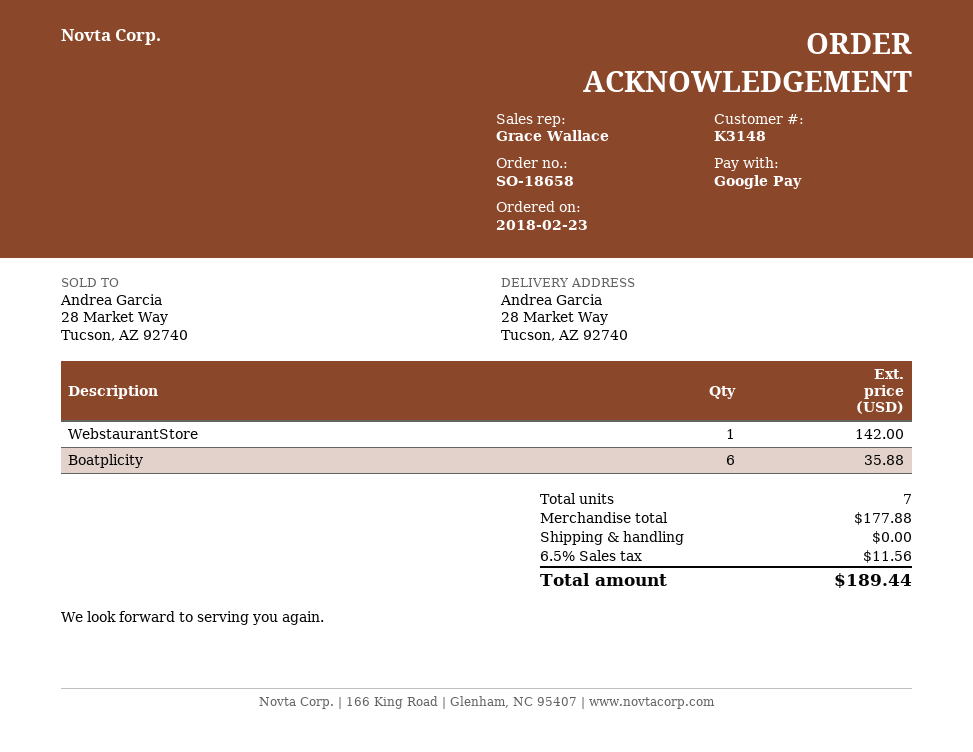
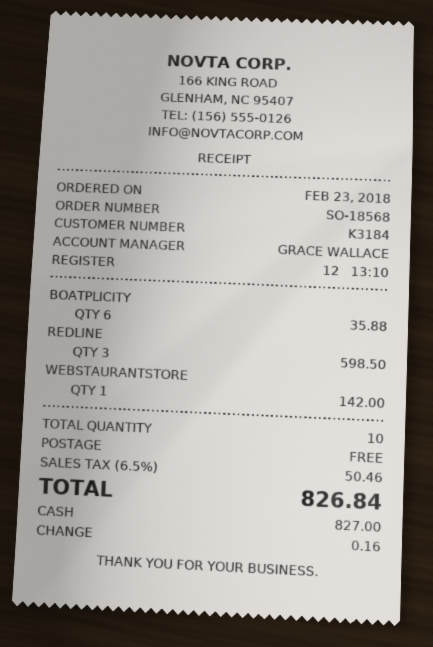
order number: SO-18658 -> SO-18568
customer number: K3148 -> K3184
payment method: Google Pay -> cash
REDLINE: none -> 3 for 598.50
total quantity: 7 -> 10
tax: 6.5% = 11.56 -> 6.5% = 50.46
total: 189.44 -> 826.84

